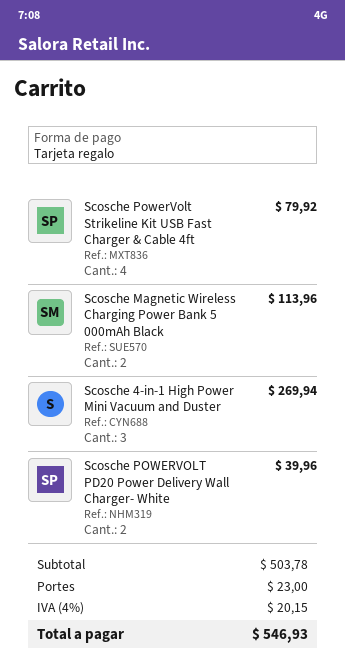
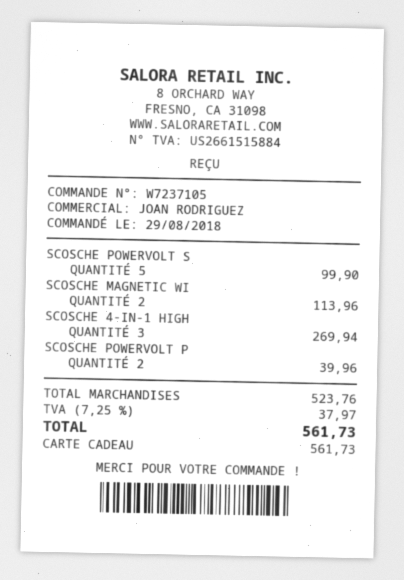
Scosche PowerVolt Strikeline Kit USB Fast Charger & Cable 4ft: 4 for 79.92 -> 5 for 99.90
subtotal: 503.78 -> 523.76
shipping: 23.00 -> none
tax: 4% = 20.15 -> 7.25% = 37.97
total: 546.93 -> 561.73

